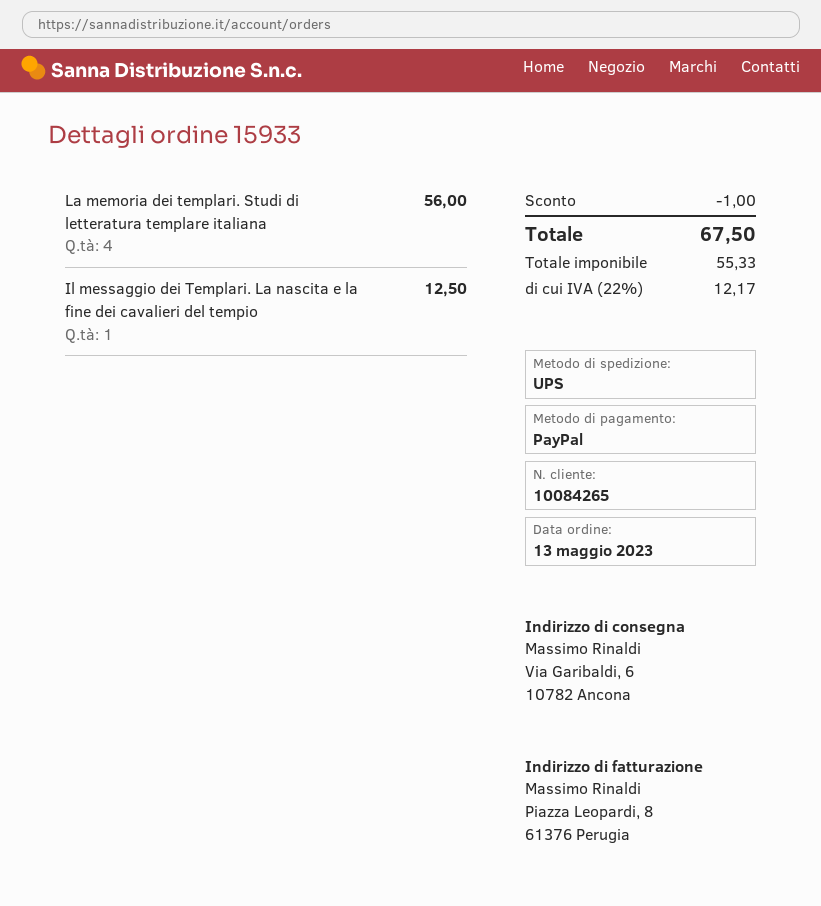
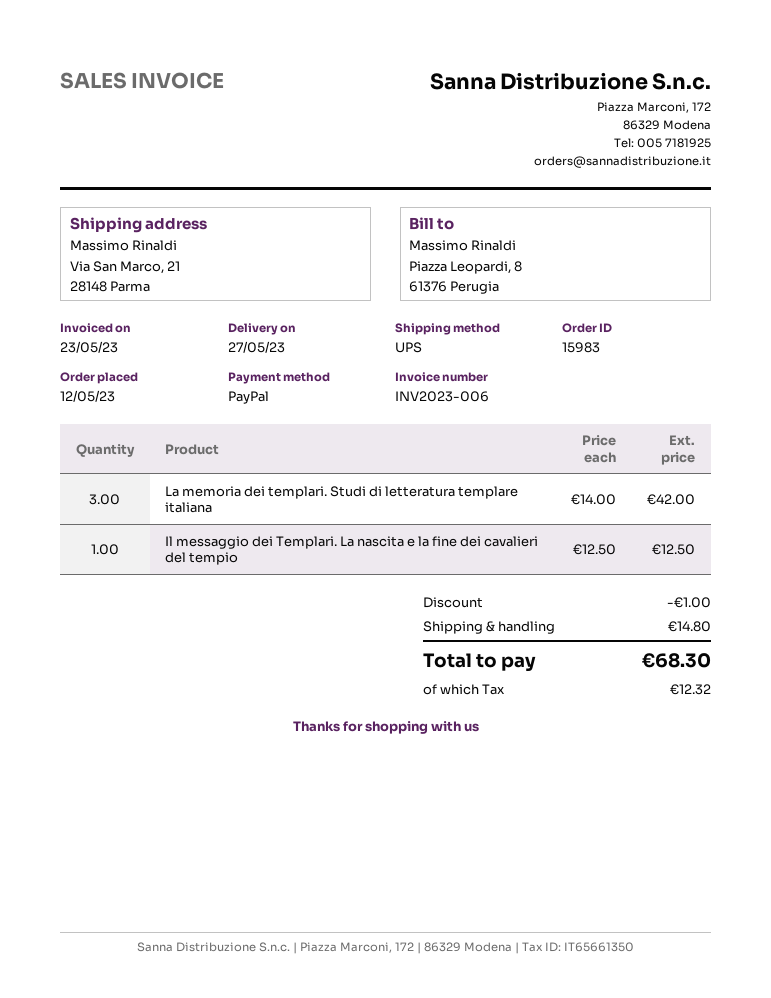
order number: 15933 -> 15983
order date: 2023-05-13 -> 2023-05-12
ship to: Via Garibaldi, 6, 10782 Ancona -> Via San Marco, 21, 28148 Parma
La memoria dei templari. Studi di letteratura templare italiana: 4 for 56.00 -> 3 for 42.00
shipping: none -> 14.80
tax: 12.17 -> 12.32
total: 67.50 -> 68.30

